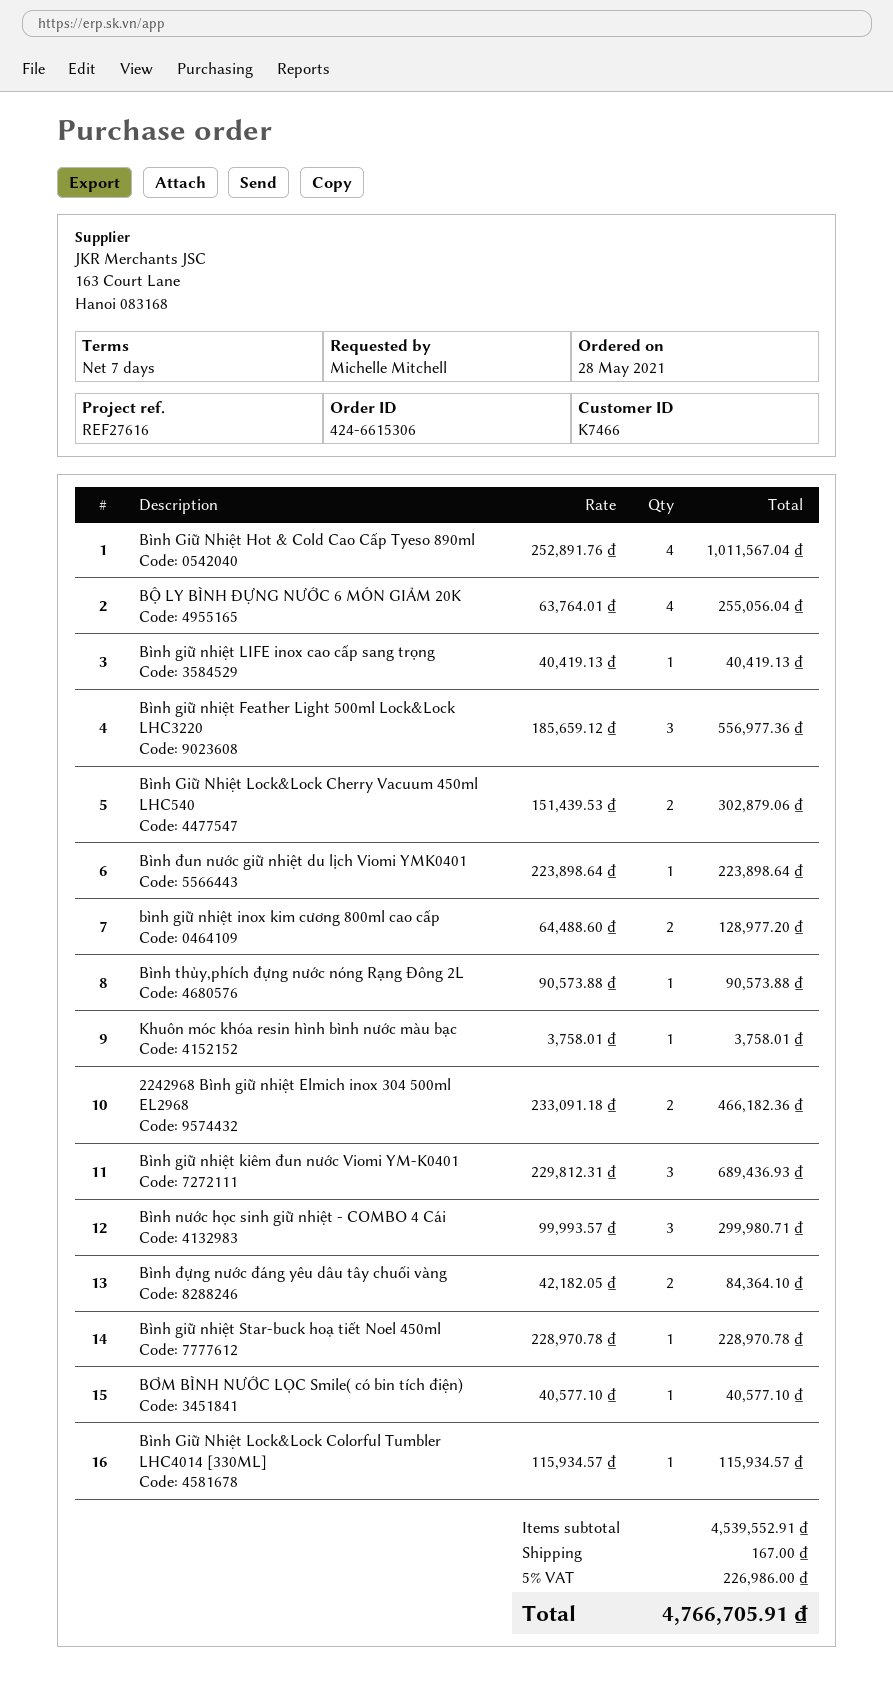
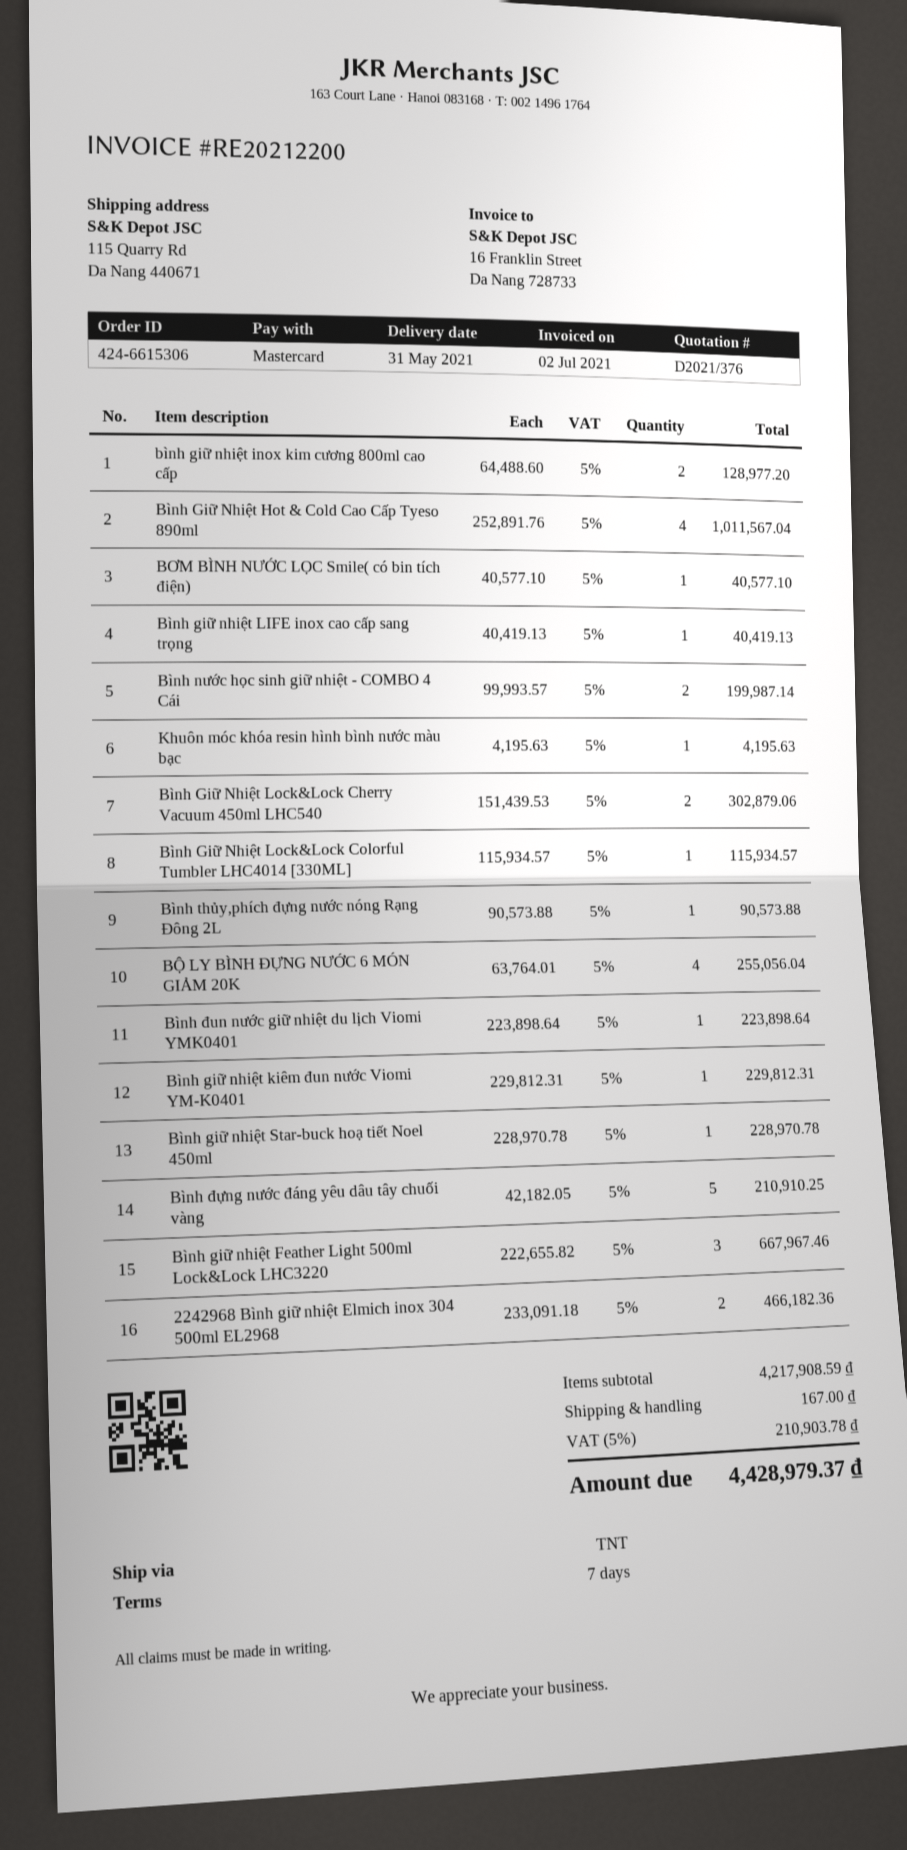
Bình giữ nhiệt Feather Light 500ml Lock&Lock LHC3220: 3 x 185659.12 = 556977.36 -> 3 x 222655.82 = 667967.46
Khuôn móc khóa resin hình bình nước màu bạc: 1 x 3758.01 = 3758.01 -> 1 x 4195.63 = 4195.63
Bình giữ nhiệt kiêm đun nước Viomi YM-K0401: 3 x 229812.31 = 689436.93 -> 1 x 229812.31 = 229812.31
Bình nước học sinh giữ nhiệt - COMBO 4 Cái: 3 x 99993.57 = 299980.71 -> 2 x 99993.57 = 199987.14
Bình đựng nước đáng yêu dâu tây chuối vàng: 2 x 42182.05 = 84364.10 -> 5 x 42182.05 = 210910.25
subtotal: 4539552.91 -> 4217908.59
tax: 5% = 226986.00 -> 5% = 210903.78
total: 4766705.91 -> 4428979.37

